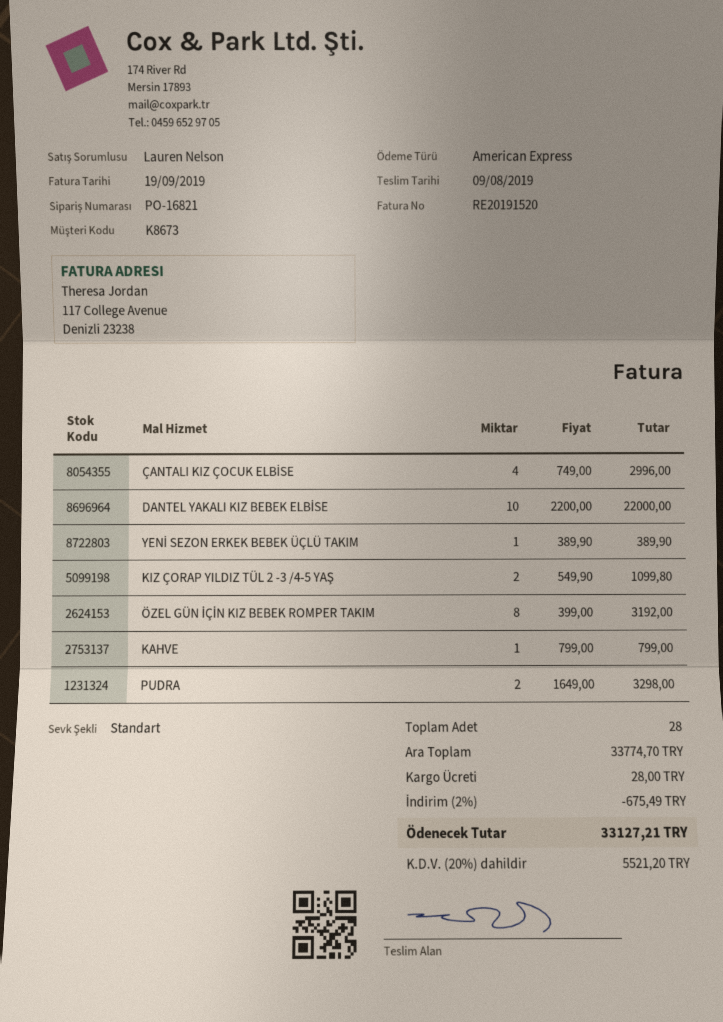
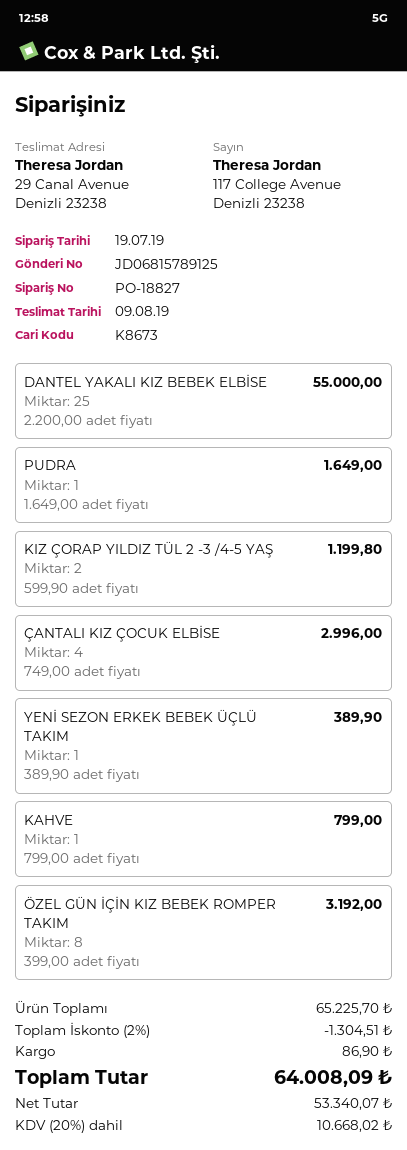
order number: PO-16821 -> PO-18827
DANTEL YAKALI KIZ BEBEK ELBİSE: 10 x 2200.00 = 22000.00 -> 25 x 2200.00 = 55000.00
KIZ ÇORAP YILDIZ TÜL 2 -3 /4-5 YAŞ: 2 x 549.90 = 1099.80 -> 2 x 599.90 = 1199.80
PUDRA: 2 x 1649.00 = 3298.00 -> 1 x 1649.00 = 1649.00
subtotal: 33774.70 -> 65225.70
discount: 2% = 675.49 -> 2% = 1304.51
shipping: 28.00 -> 86.90
tax: 20% = 5521.20 -> 20% = 10668.02
total: 33127.21 -> 64008.09

